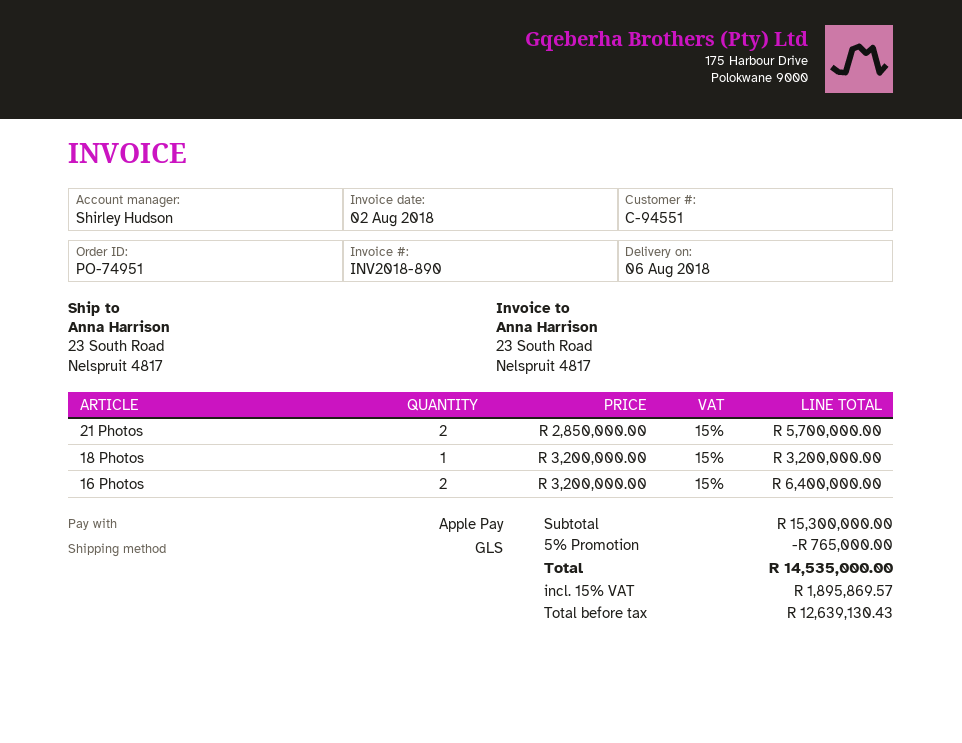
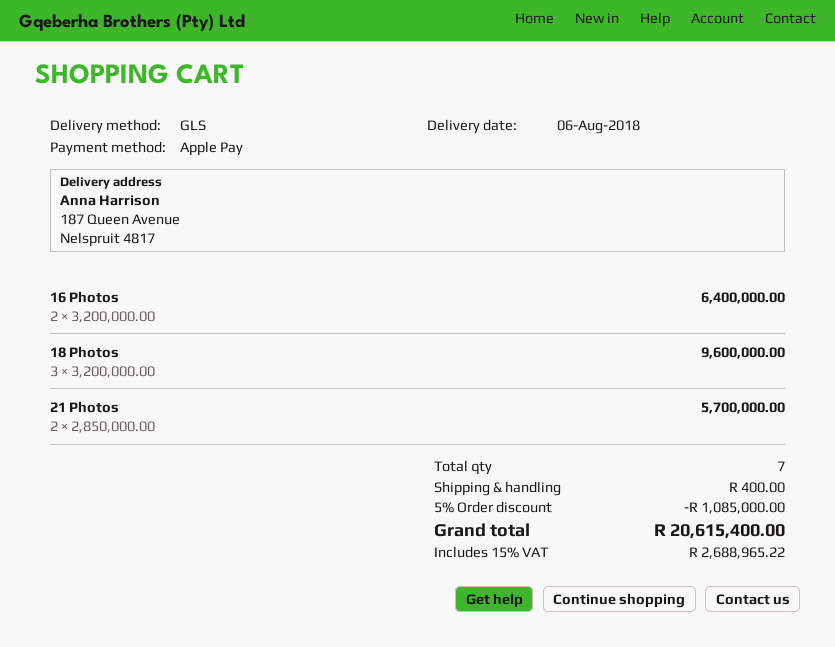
ship to: 23 South Road, Nelspruit 4817 -> 187 Queen Avenue, Nelspruit 4817
18 Photos: 1 x 3200000.00 = 3200000.00 -> 3 x 3200000.00 = 9600000.00
discount: 5% = 765000.00 -> 5% = 1085000.00
shipping: none -> 400.00
tax: 15% = 1895869.57 -> 15% = 2688965.22
total: 14535000.00 -> 20615400.00

